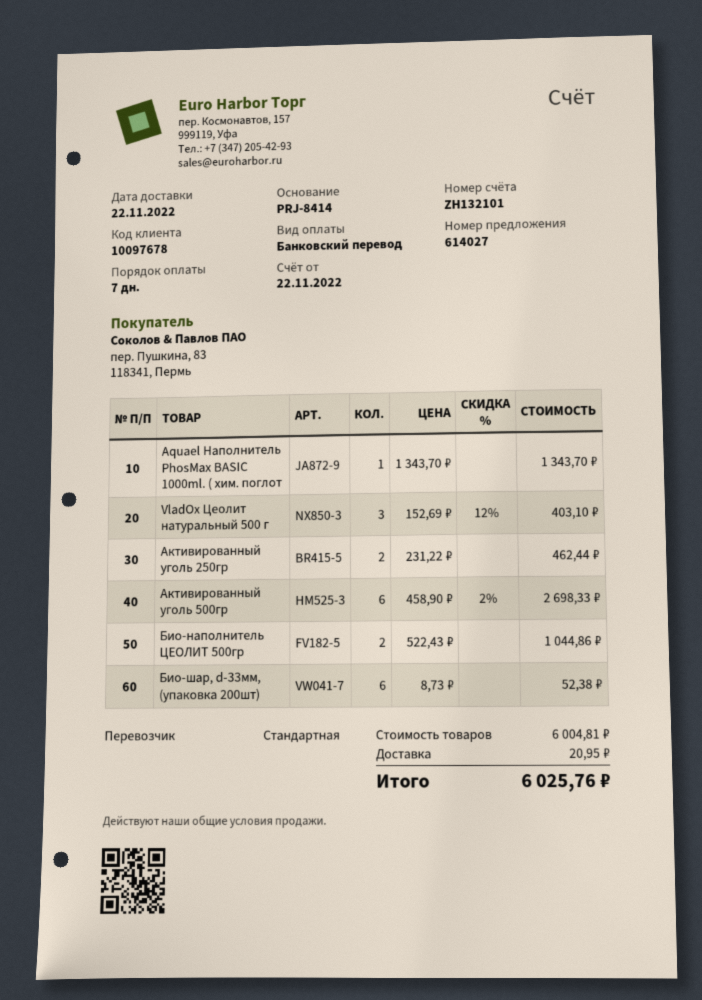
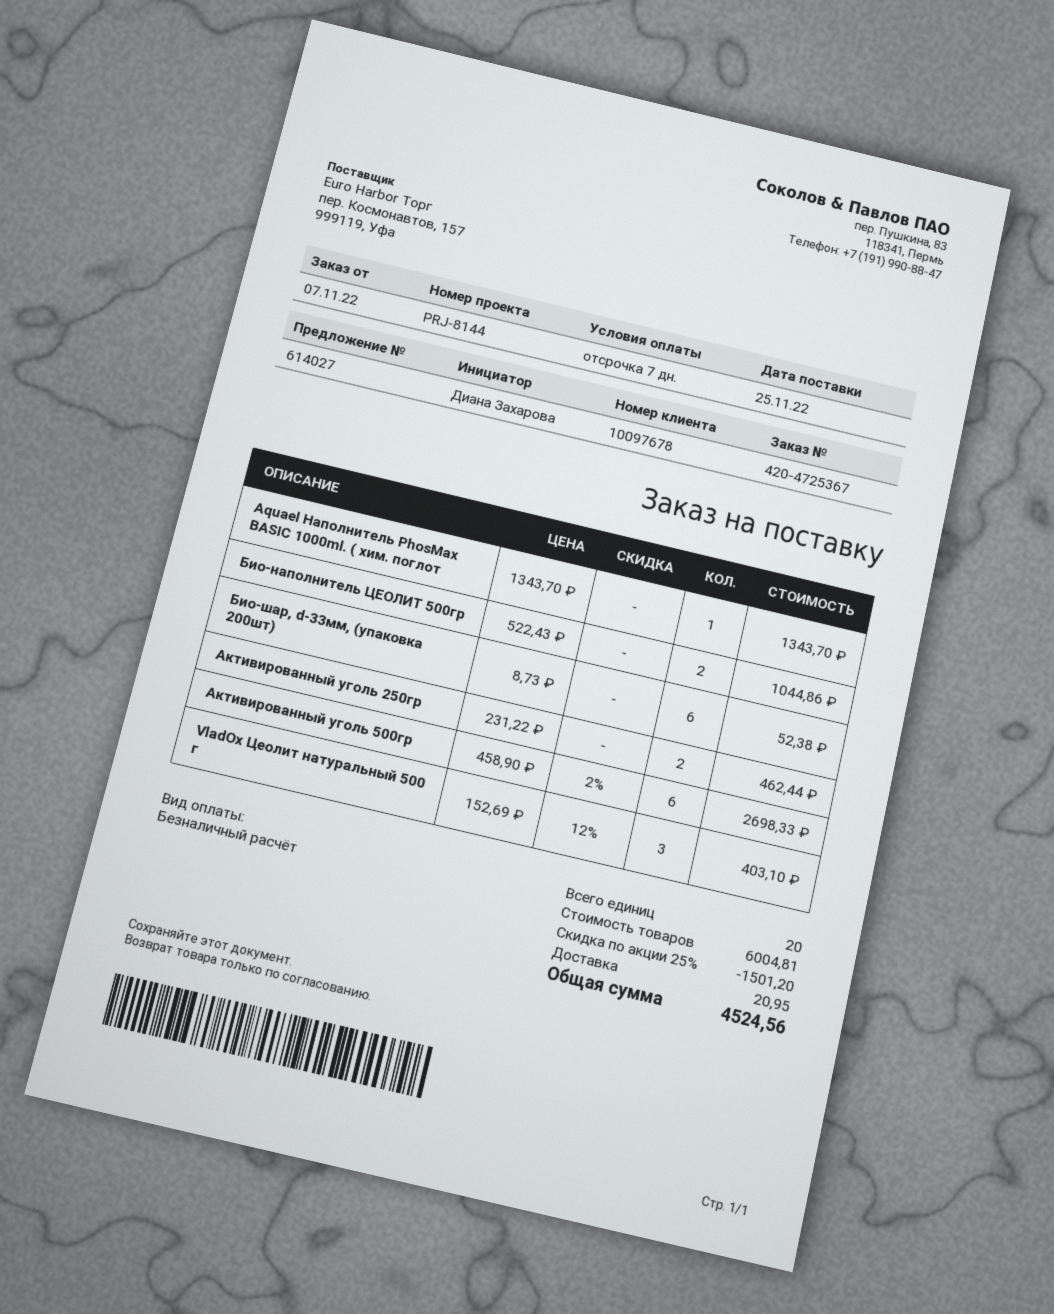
delivery date: 2022-11-22 -> 2022-11-25
reference: PRJ-8414 -> PRJ-8144
discount: none -> 25% = 1501.20
total: 6025.76 -> 4524.56

